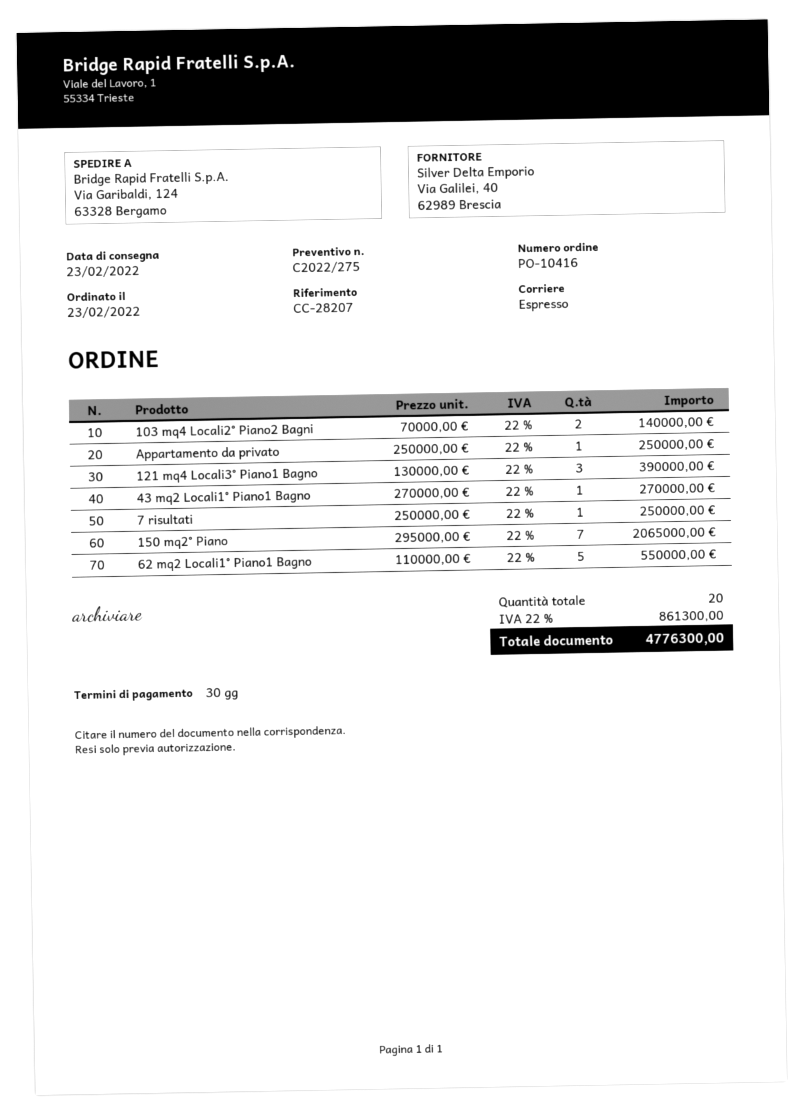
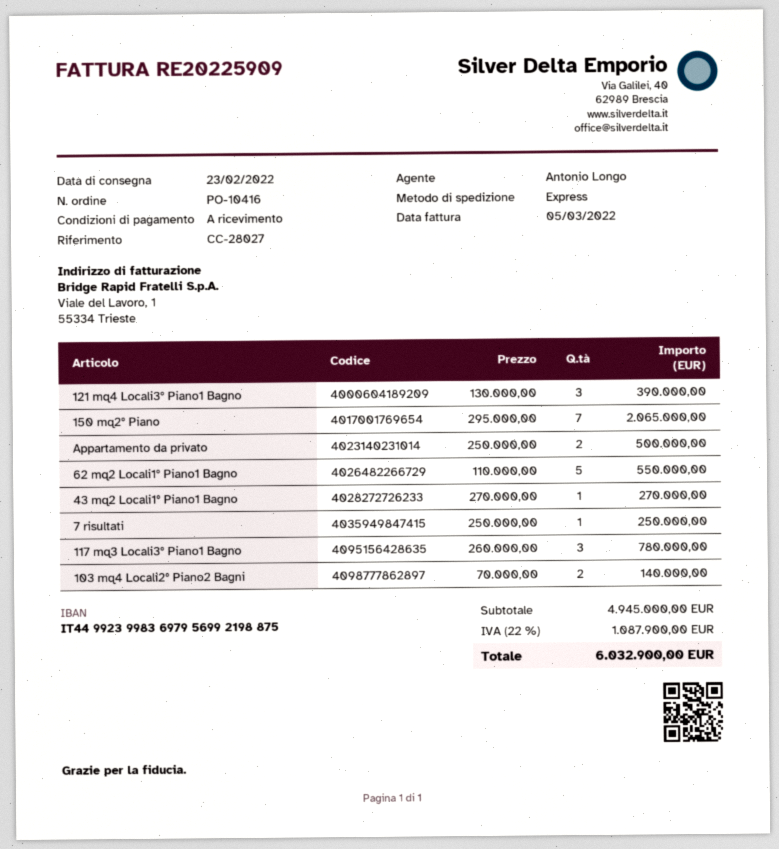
payment terms: 30 days -> on receipt
reference: CC-28207 -> CC-28027
Appartamento da privato: 1 x 250000.00 = 250000.00 -> 2 x 250000.00 = 500000.00
117 mq3 Locali3° Piano1 Bagno: none -> 3 x 260000.00 = 780000.00
tax: 22% = 861300.00 -> 22% = 1087900.00
total: 4776300.00 -> 6032900.00

